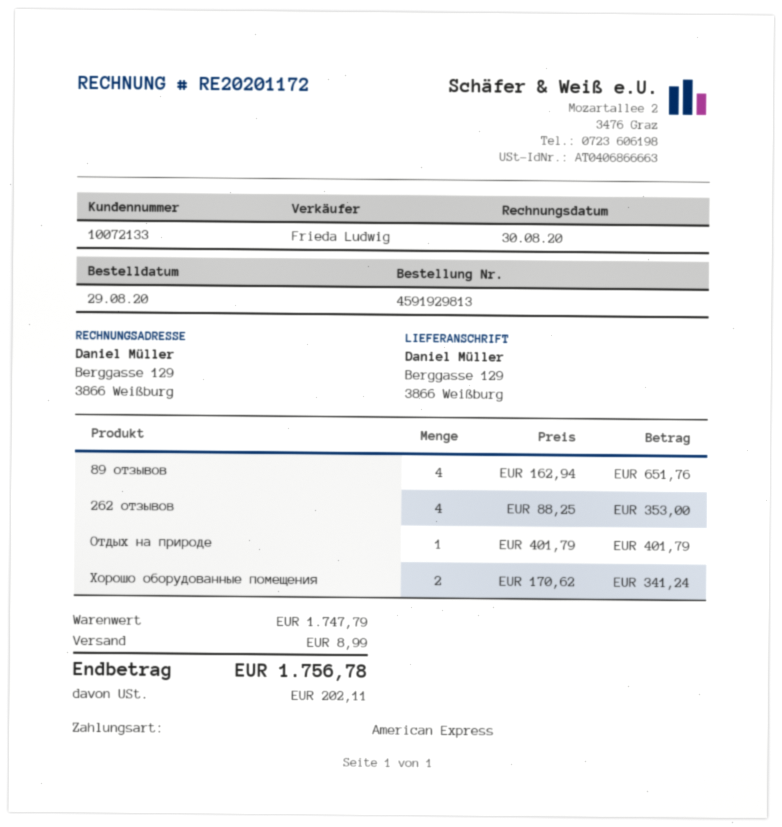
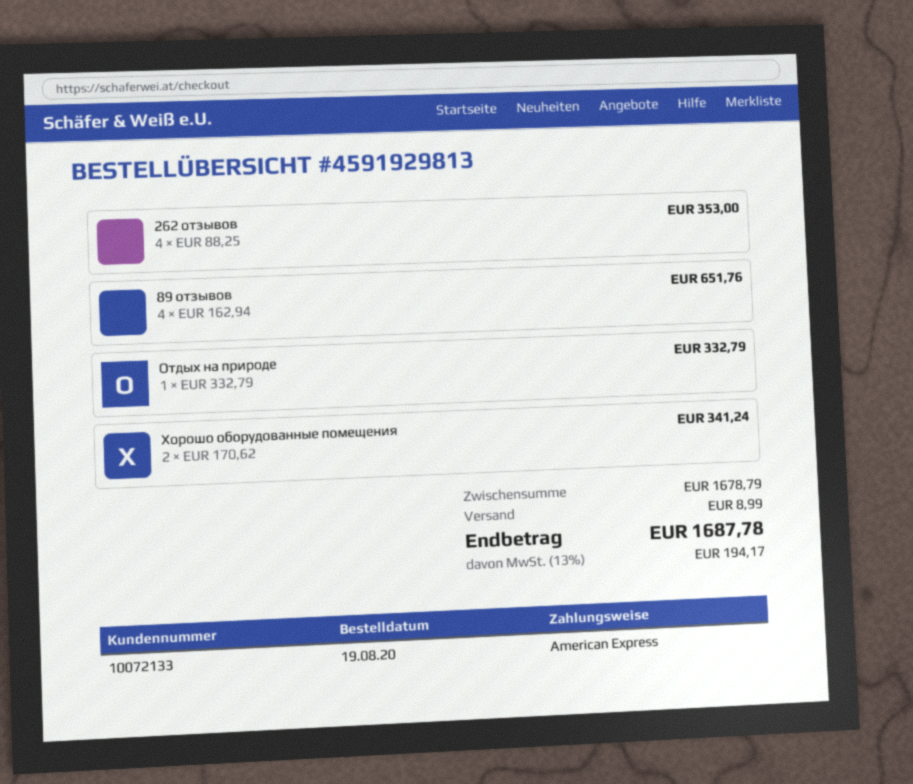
order date: 2020-08-29 -> 2020-08-19
Отдых на природе: 1 x 401.79 = 401.79 -> 1 x 332.79 = 332.79
subtotal: 1747.79 -> 1678.79
tax: 202.11 -> 194.17
total: 1756.78 -> 1687.78

